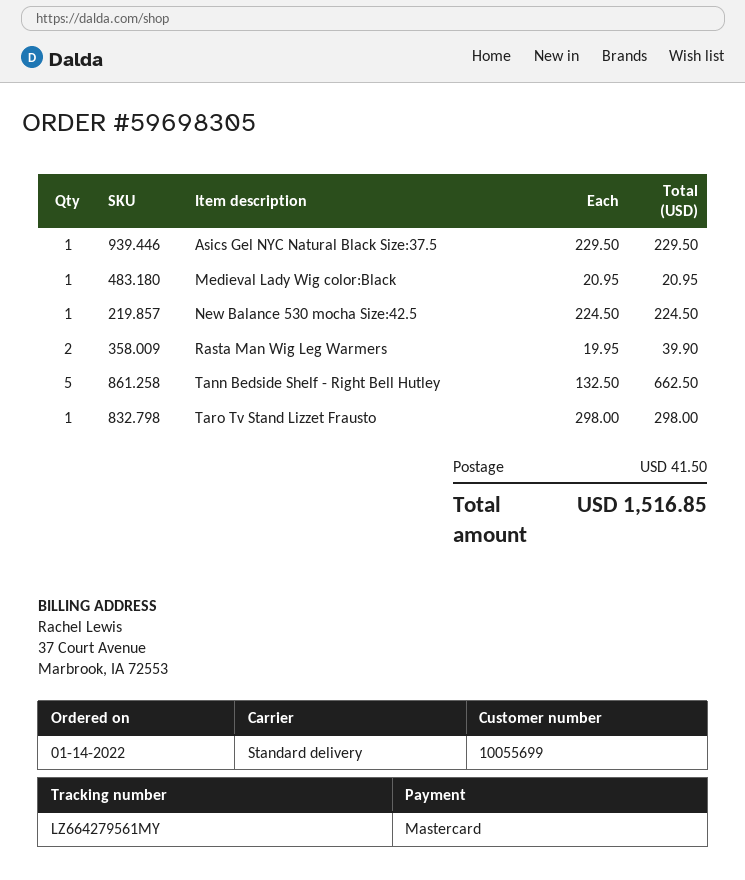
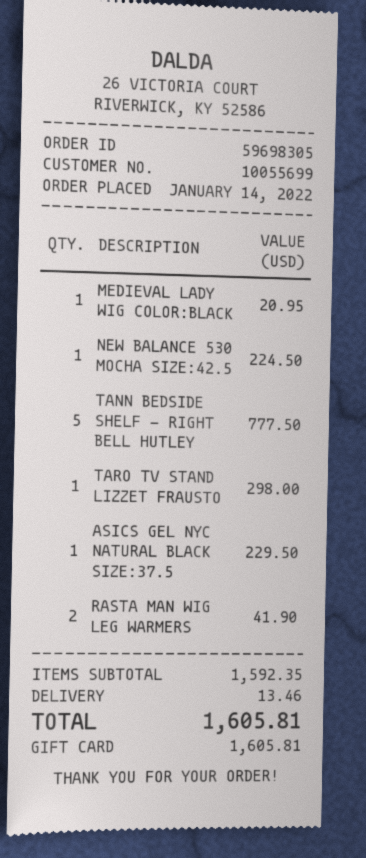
payment method: Mastercard -> gift card
Rasta Man Wig Leg Warmers: 2 for 39.90 -> 2 for 41.90
Tann Bedside Shelf - Right Bell Hutley: 5 for 662.50 -> 5 for 777.50
shipping: 41.50 -> 13.46
total: 1516.85 -> 1605.81

